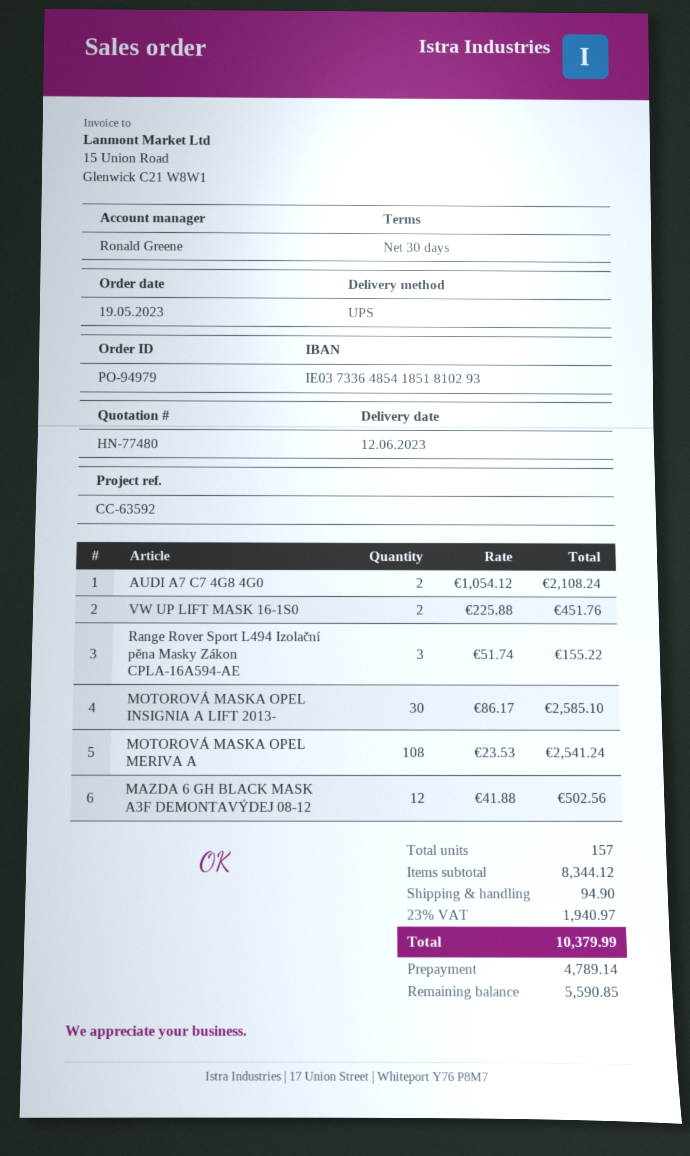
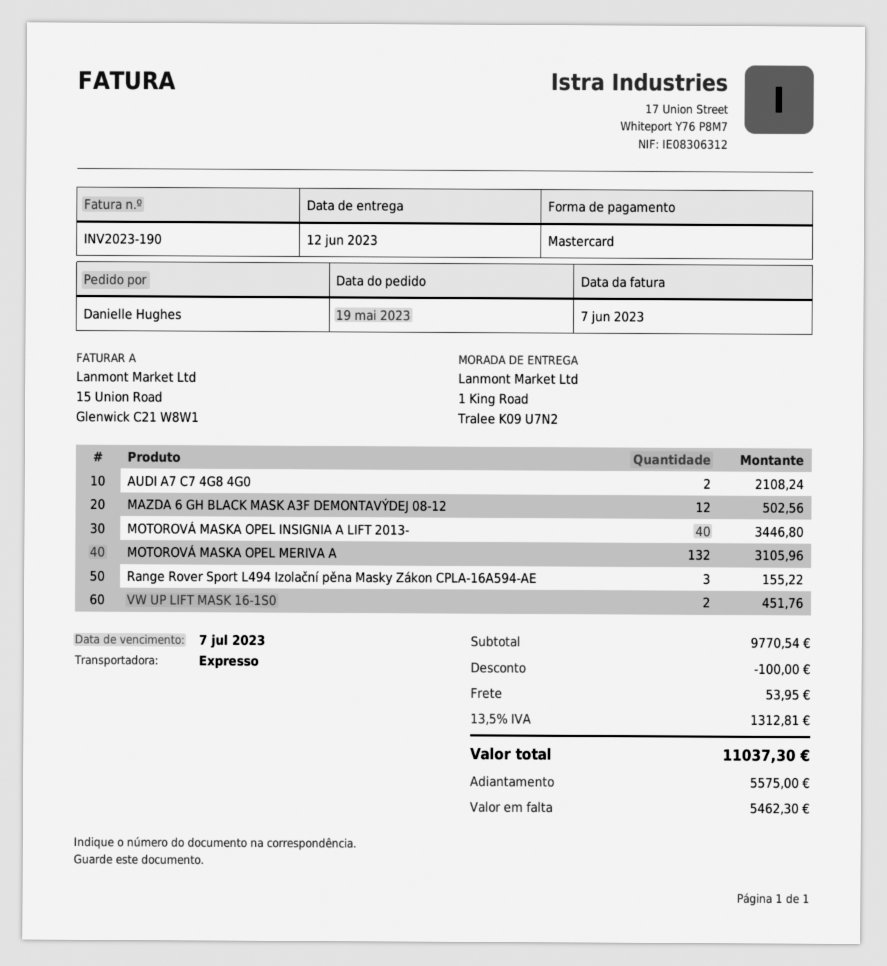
shipping method: UPS -> express
MOTOROVÁ MASKA OPEL INSIGNIA A LIFT 2013-: 30 for 2585.10 -> 40 for 3446.80
MOTOROVÁ MASKA OPEL MERIVA A: 108 for 2541.24 -> 132 for 3105.96
subtotal: 8344.12 -> 9770.54
discount: none -> 100.00
shipping: 94.90 -> 53.95
tax: 23% = 1940.97 -> 13.5% = 1312.81
total: 10379.99 -> 11037.30
deposit: 4789.14 -> 5575.00
balance: 5590.85 -> 5462.30

